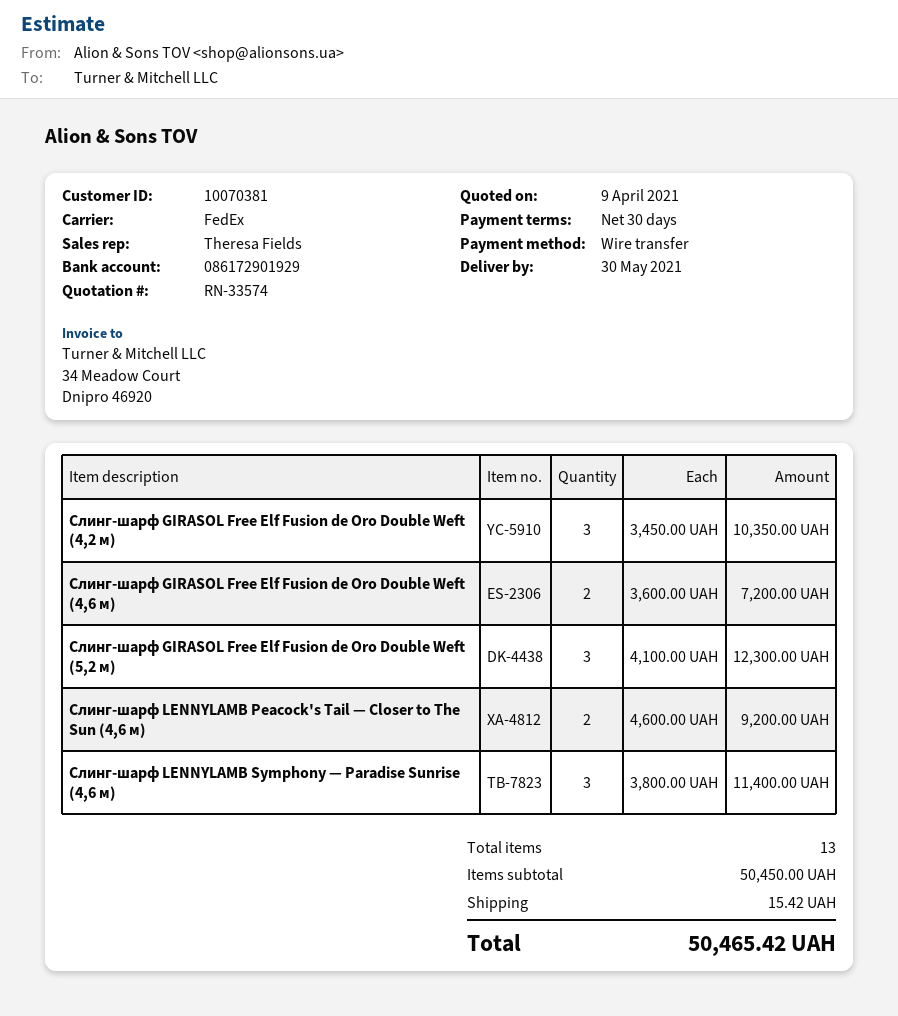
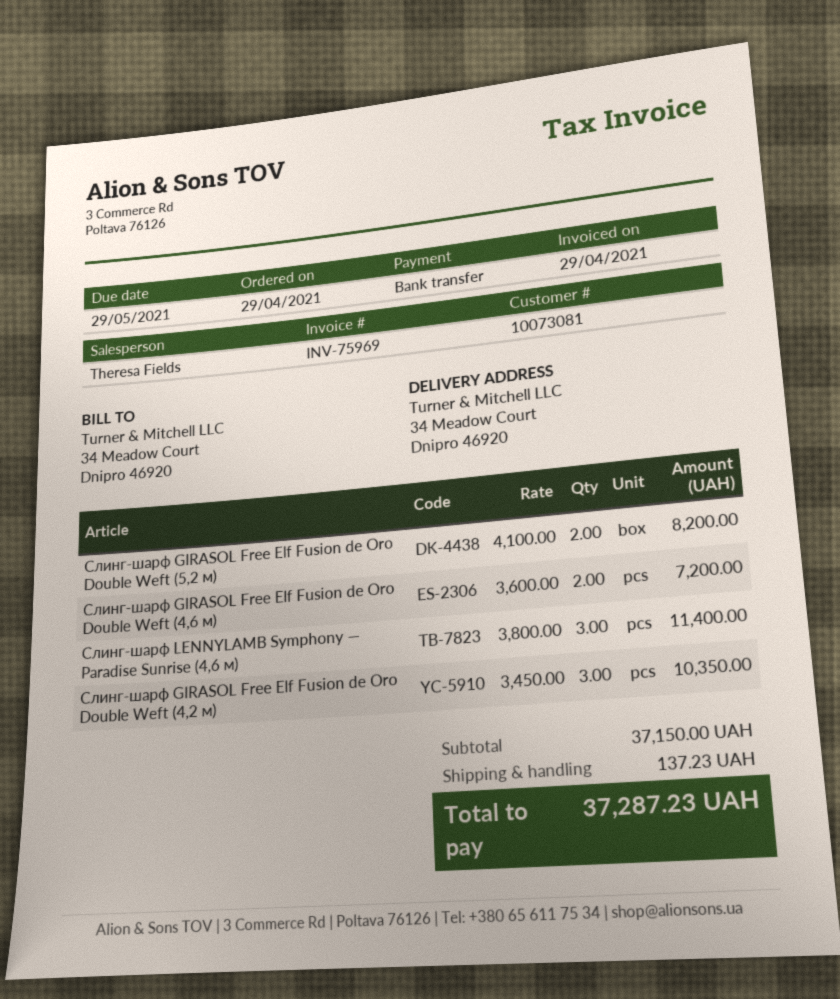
customer number: 10070381 -> 10073081
Слинг-шарф GIRASOL Free Elf Fusion de Oro Double Weft (5,2 м): 3 x 4100.00 = 12300.00 -> 2 x 4100.00 = 8200.00
Слинг-шарф LENNYLAMB Peacock's Tail — Closer to The Sun (4,6 м): 2 x 4600.00 = 9200.00 -> none
subtotal: 50450.00 -> 37150.00
shipping: 15.42 -> 137.23
total: 50465.42 -> 37287.23

